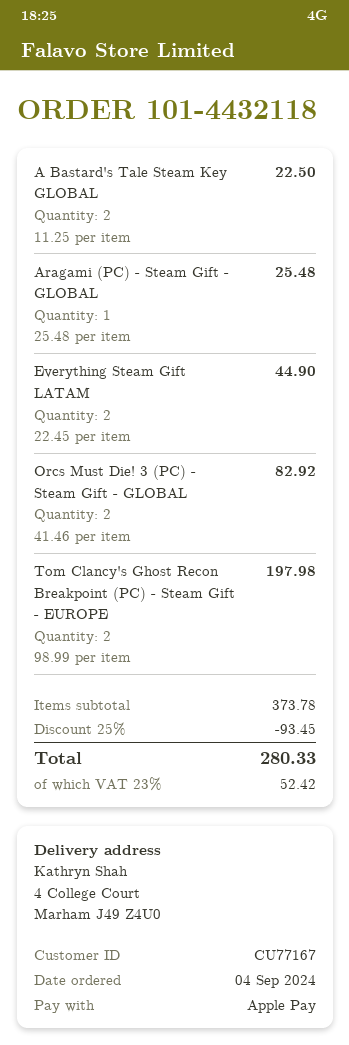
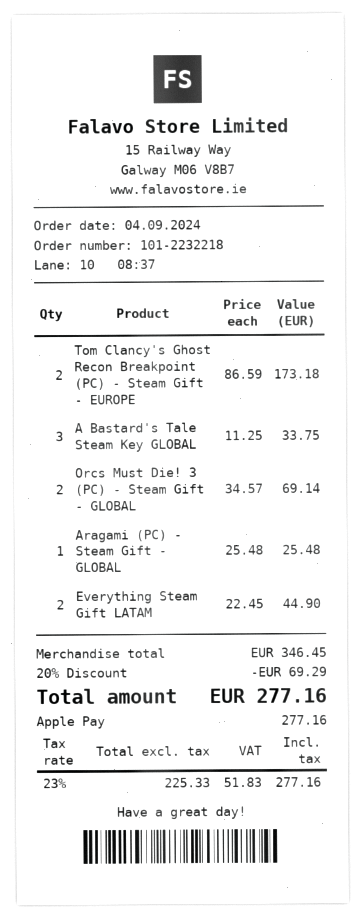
order number: 101-4432118 -> 101-2232218
A Bastard's Tale Steam Key GLOBAL: 2 x 11.25 = 22.50 -> 3 x 11.25 = 33.75
Orcs Must Die! 3 (PC) - Steam Gift - GLOBAL: 2 x 41.46 = 82.92 -> 2 x 34.57 = 69.14
Tom Clancy's Ghost Recon Breakpoint (PC) - Steam Gift - EUROPE: 2 x 98.99 = 197.98 -> 2 x 86.59 = 173.18
subtotal: 373.78 -> 346.45
discount: 25% = 93.45 -> 20% = 69.29
tax: 23% = 52.42 -> 23% = 51.83
total: 280.33 -> 277.16

